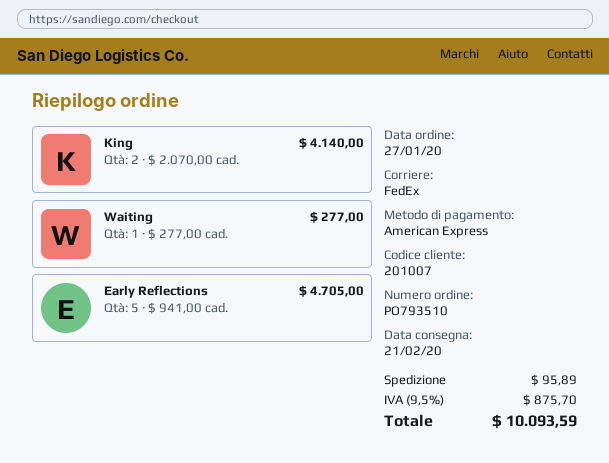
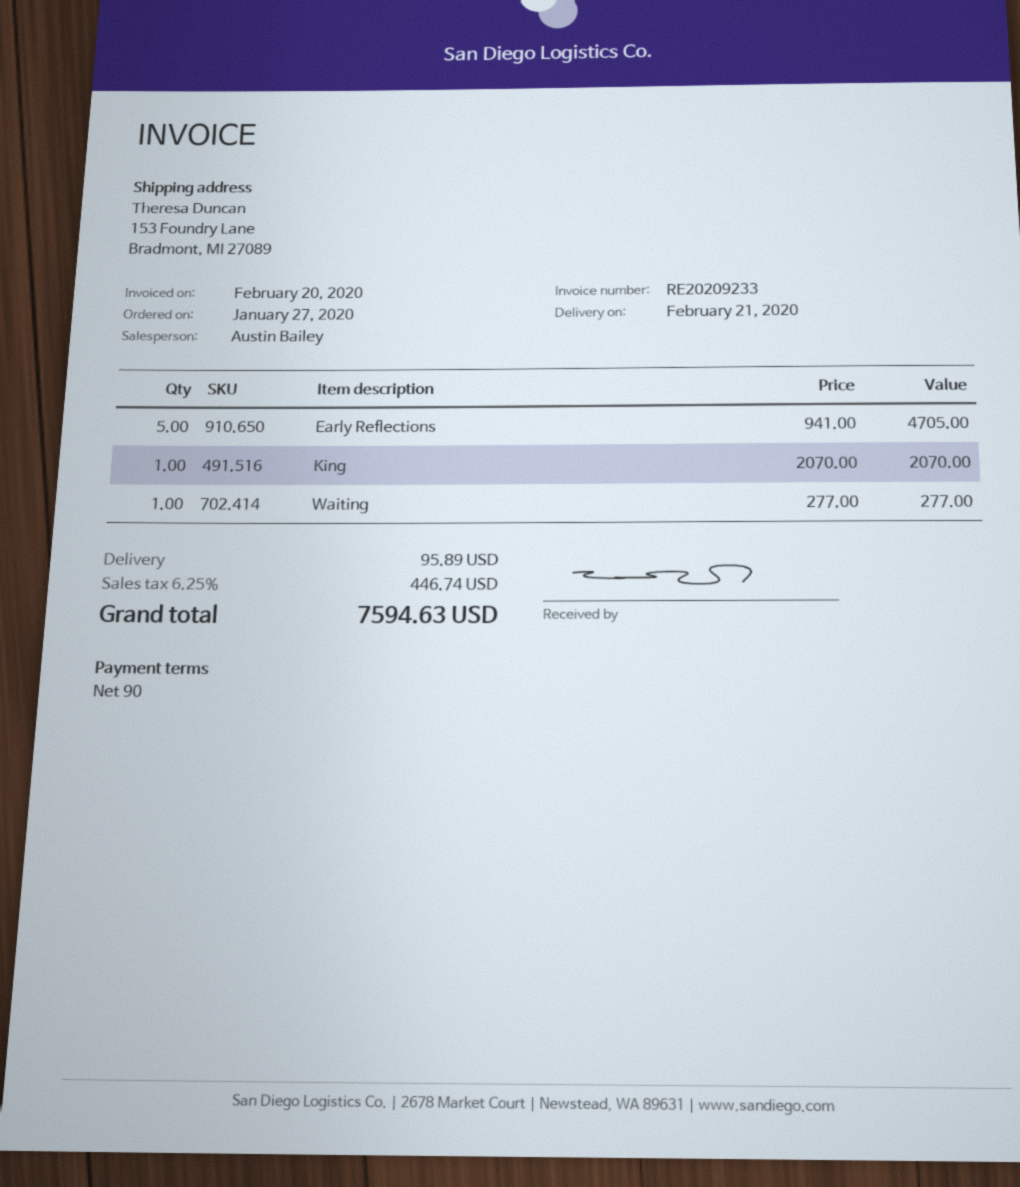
King: 2 x 2070.00 = 4140.00 -> 1 x 2070.00 = 2070.00
tax: 9.5% = 875.70 -> 6.25% = 446.74
total: 10093.59 -> 7594.63

